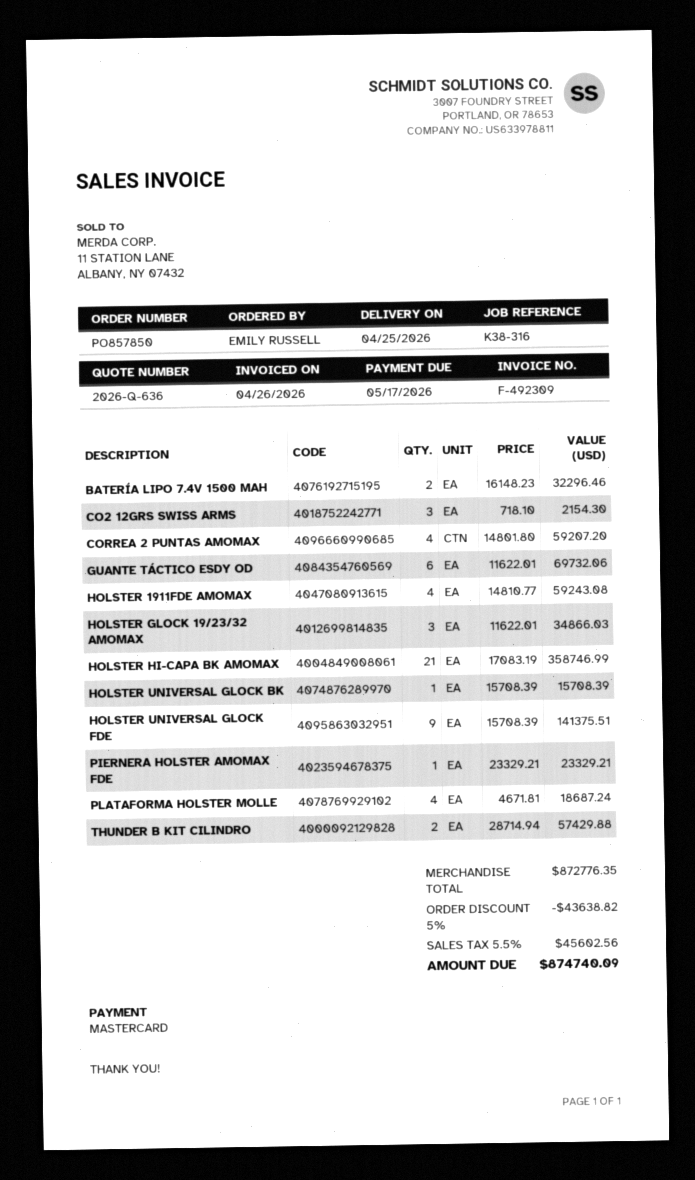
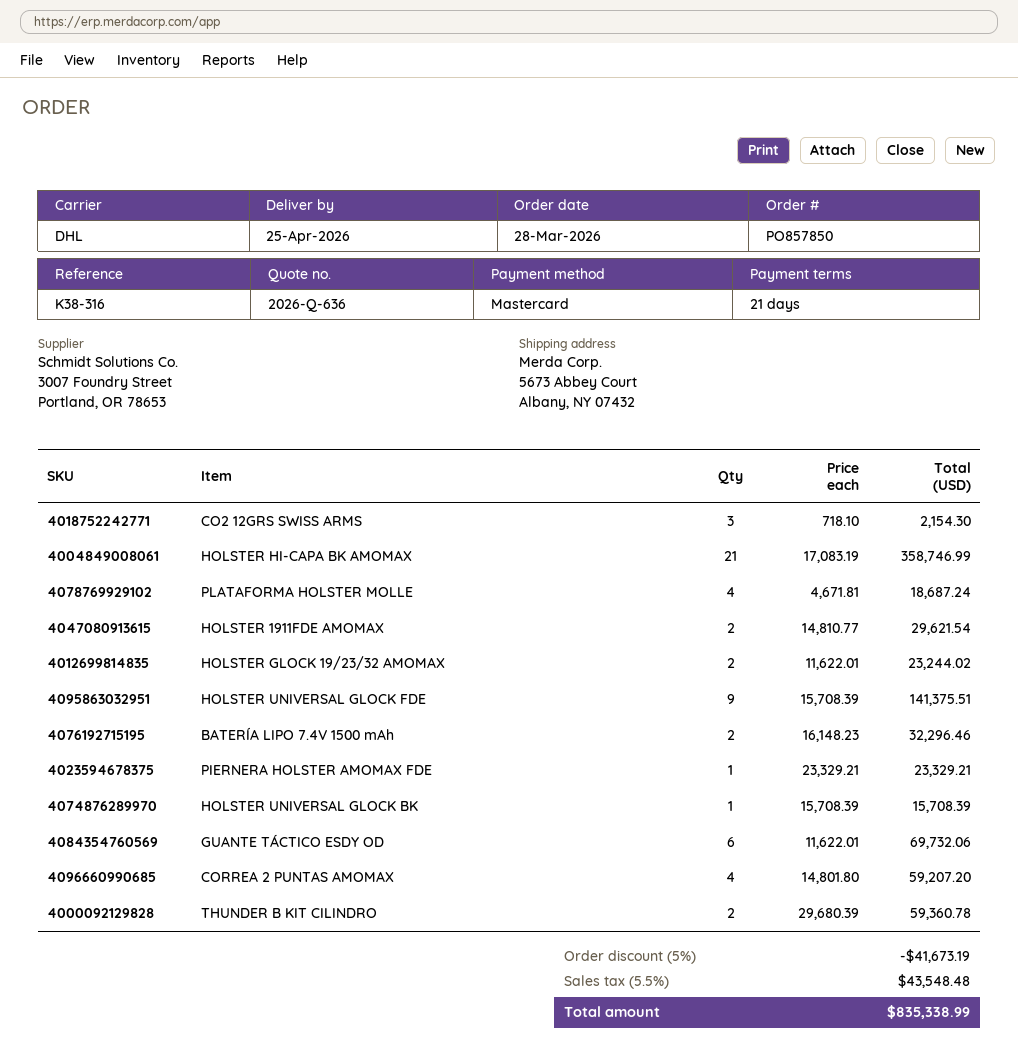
HOLSTER 1911FDE AMOMAX: 4 x 14810.77 = 59243.08 -> 2 x 14810.77 = 29621.54
HOLSTER GLOCK 19/23/32 AMOMAX: 3 x 11622.01 = 34866.03 -> 2 x 11622.01 = 23244.02
THUNDER B KIT CILINDRO: 2 x 28714.94 = 57429.88 -> 2 x 29680.39 = 59360.78
discount: 5% = 43638.82 -> 5% = 41673.19
tax: 5.5% = 45602.56 -> 5.5% = 43548.48
total: 874740.09 -> 835338.99

